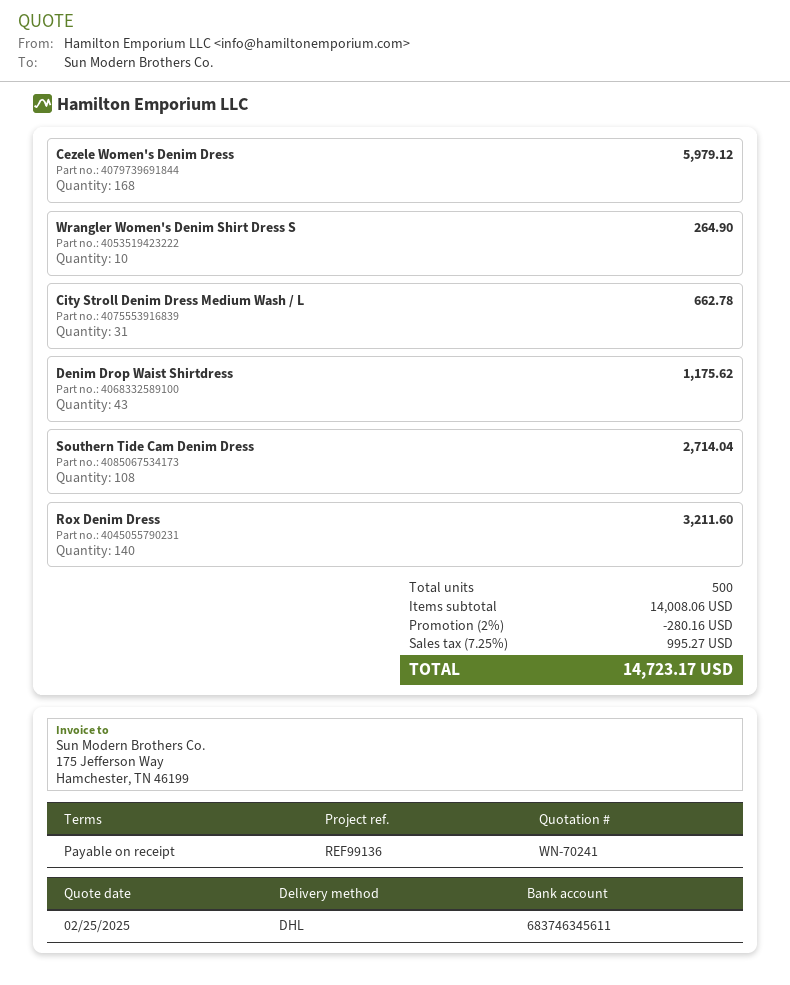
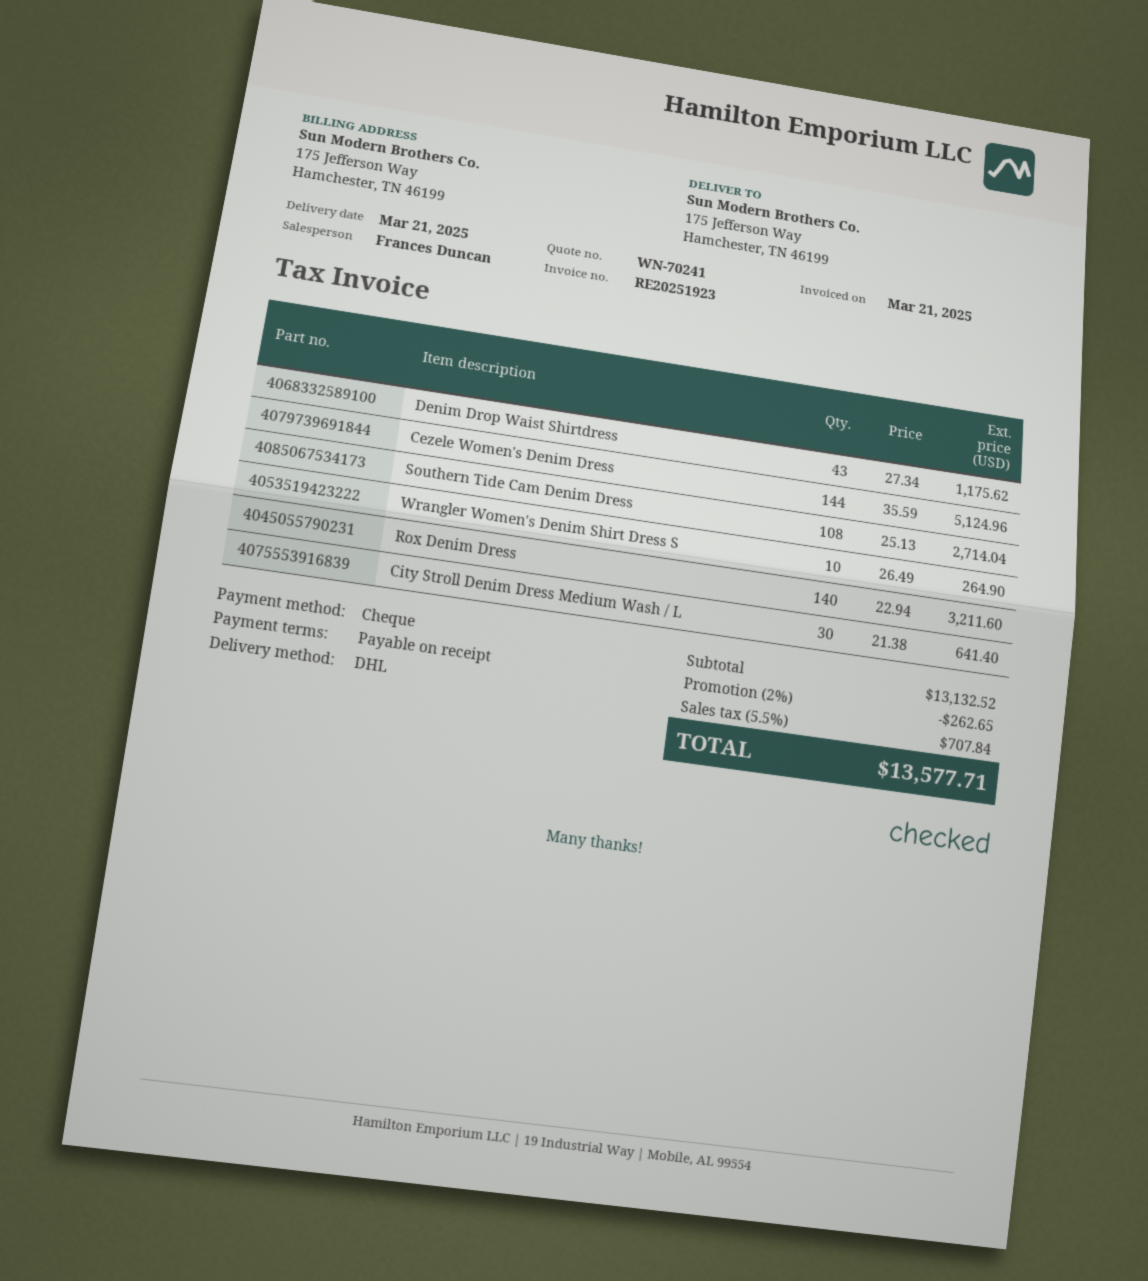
Cezele Women's Denim Dress: 168 for 5979.12 -> 144 for 5124.96
City Stroll Denim Dress Medium Wash / L: 31 for 662.78 -> 30 for 641.40
subtotal: 14008.06 -> 13132.52
discount: 2% = 280.16 -> 2% = 262.65
tax: 7.25% = 995.27 -> 5.5% = 707.84
total: 14723.17 -> 13577.71

